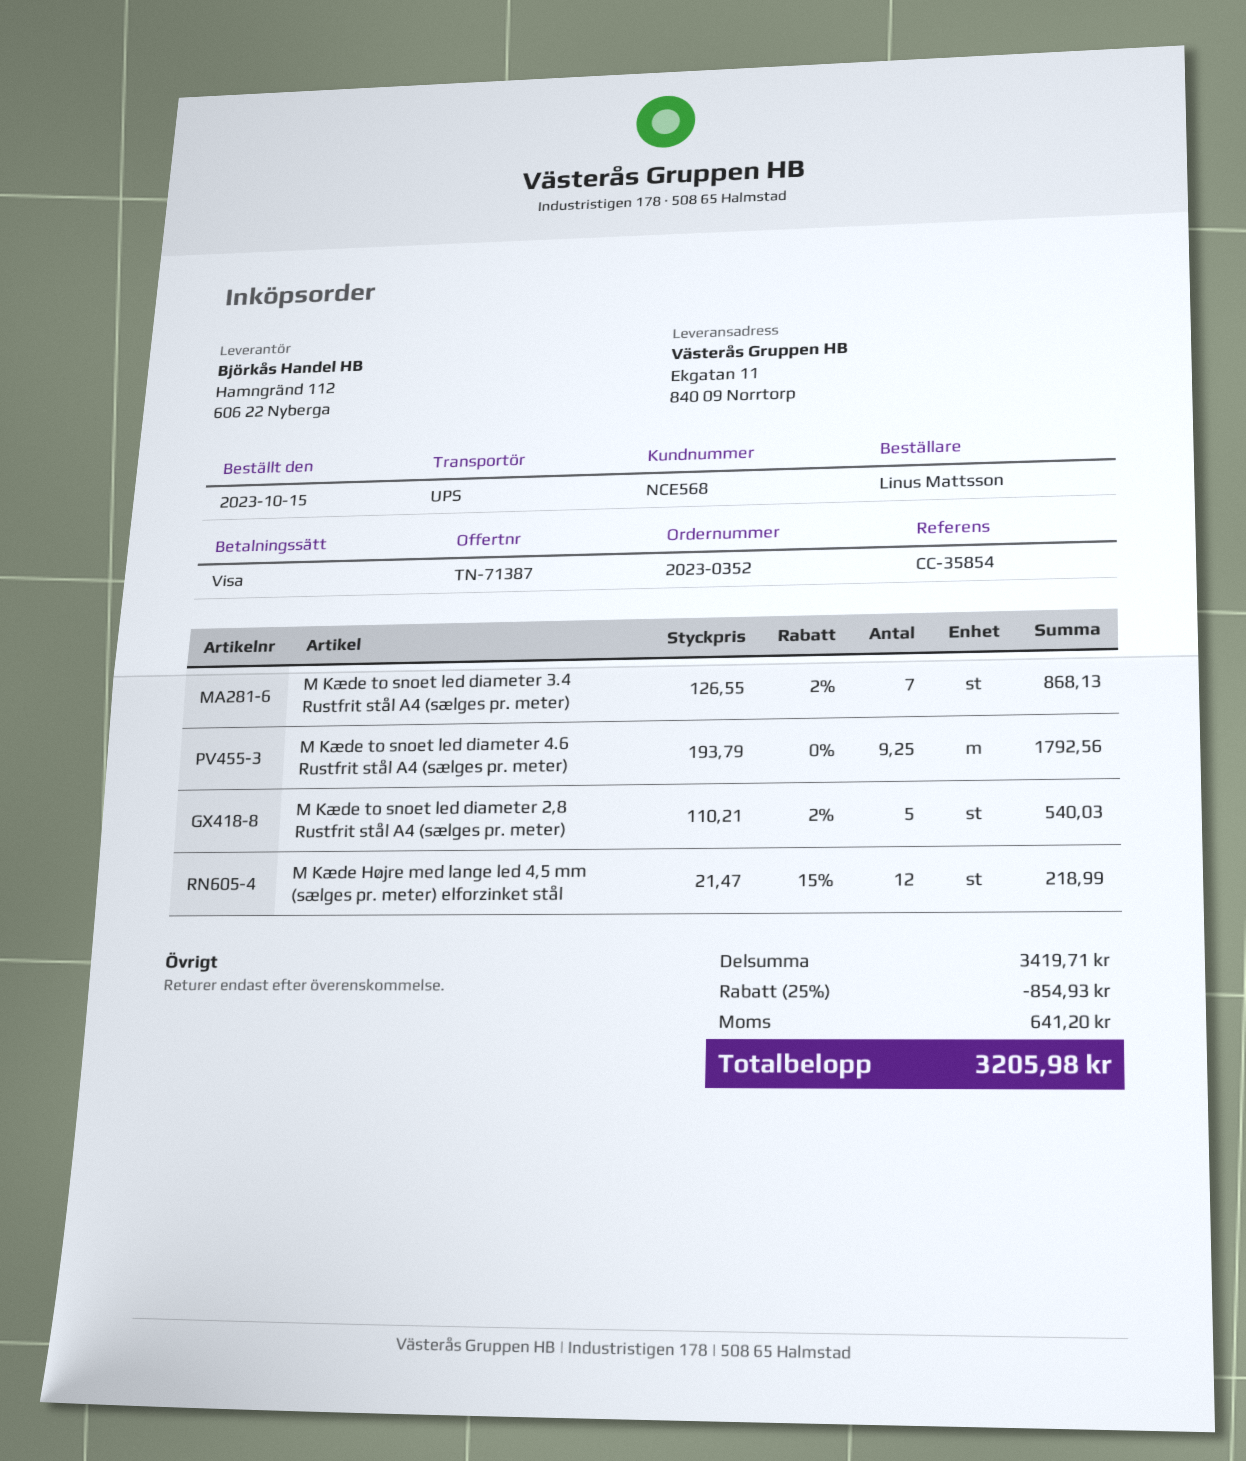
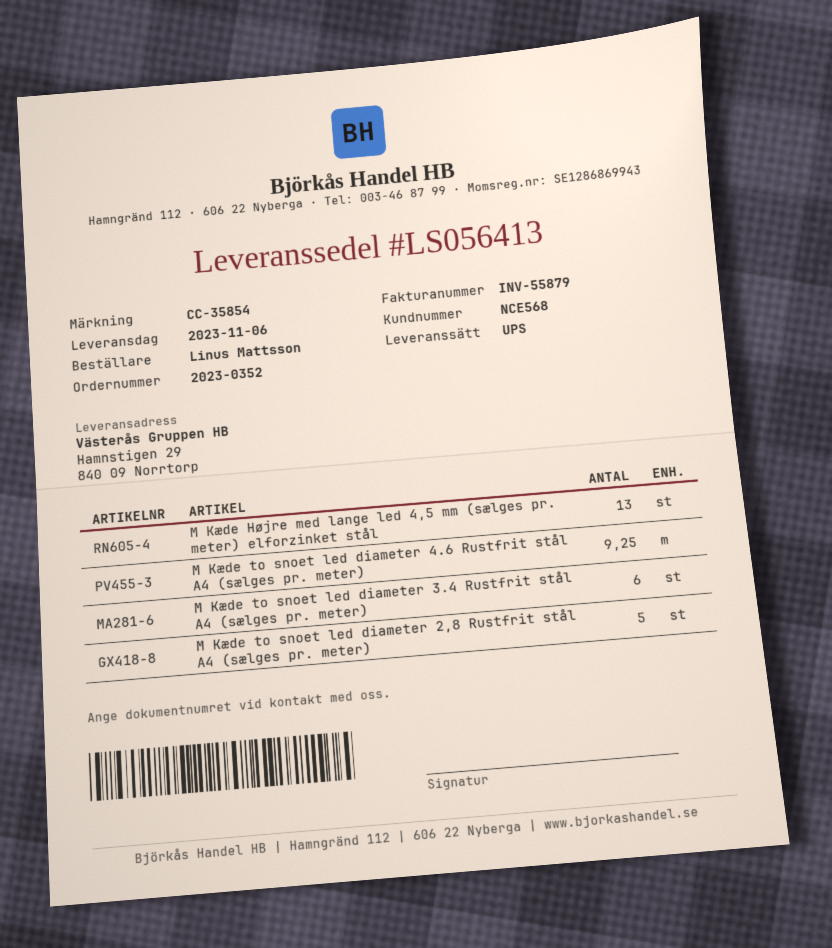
ship to: Ekgatan 11, 840 09 Norrtorp -> Hamnstigen 29, 840 09 Norrtorp
M Kæde to snoet led diameter 3.4 Rustfrit stål A4 (sælges pr. meter): 7 -> 6
M Kæde Højre med lange led 4,5 mm (sælges pr. meter) elforzinket stål: 12 -> 13

